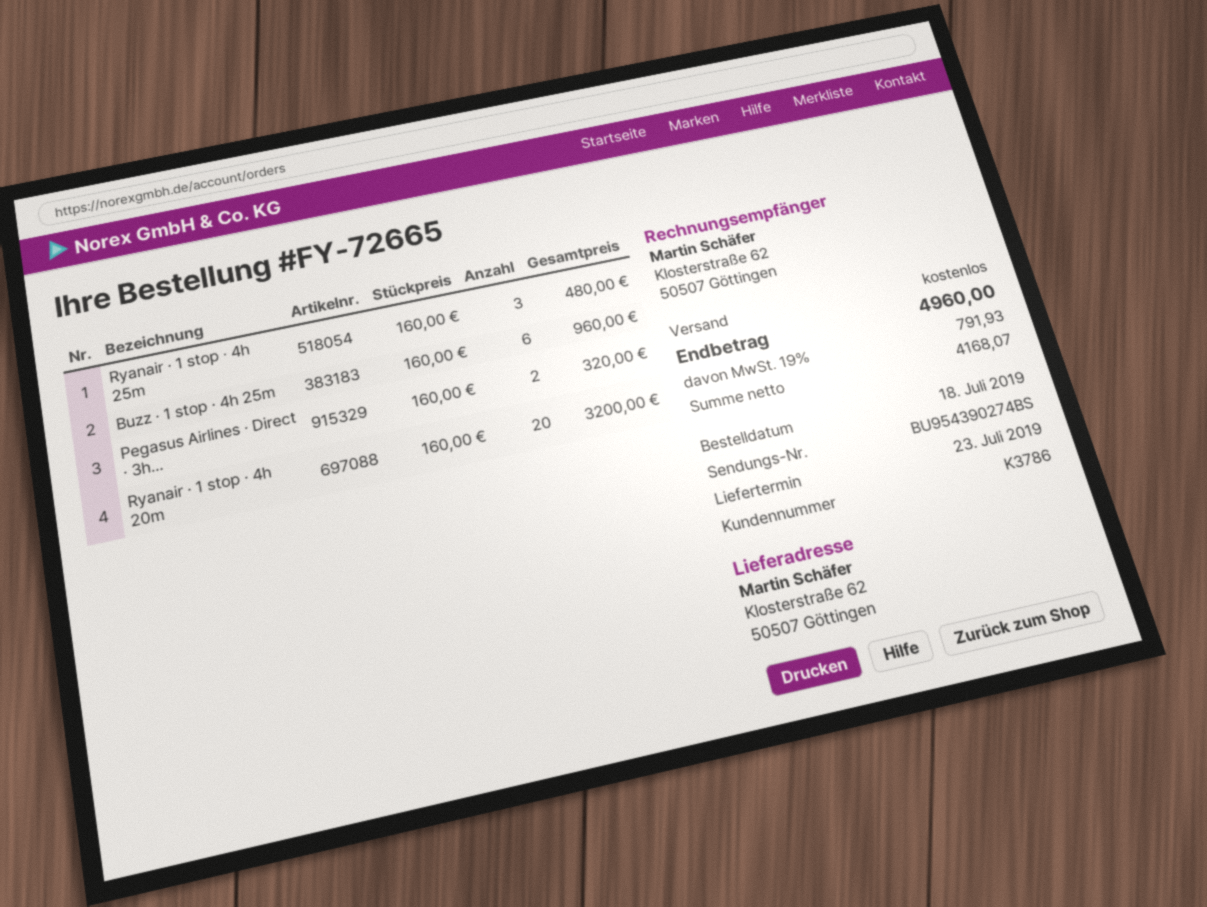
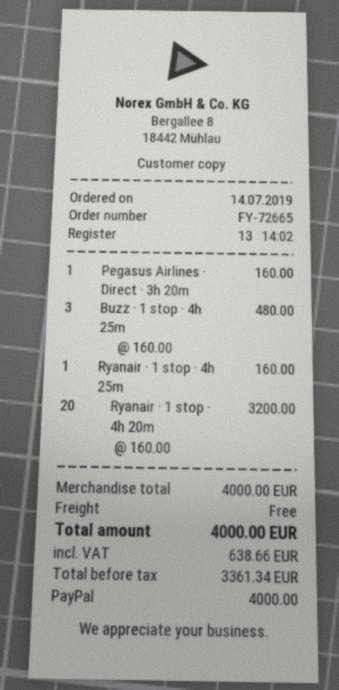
order date: 2019-07-18 -> 2019-07-14
Ryanair · 1 stop · 4h 25m: 3 x 160.00 = 480.00 -> 1 x 160.00 = 160.00
Buzz · 1 stop · 4h 25m: 6 x 160.00 = 960.00 -> 3 x 160.00 = 480.00
Pegasus Airlines · Direct · 3h...: 2 x 160.00 = 320.00 -> 1 x 160.00 = 160.00
net: 4168.07 -> 3361.34
tax: 791.93 -> 638.66
total: 4960.00 -> 4000.00

